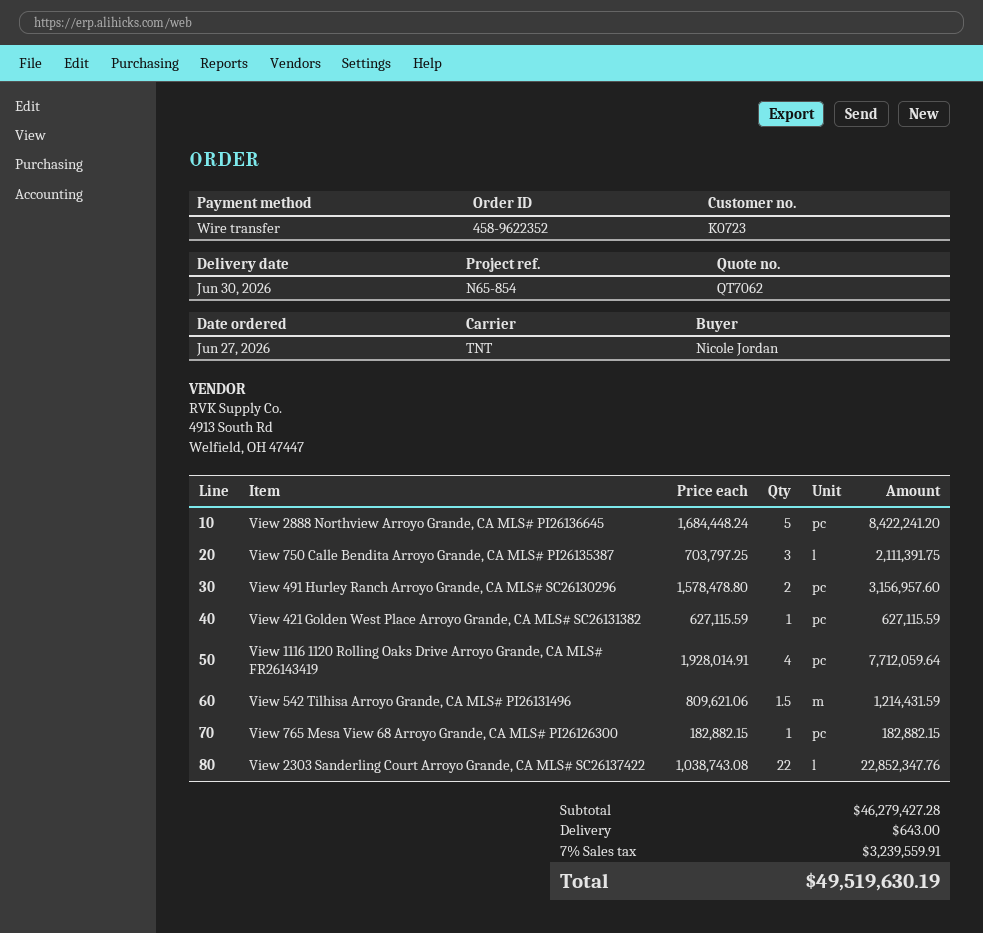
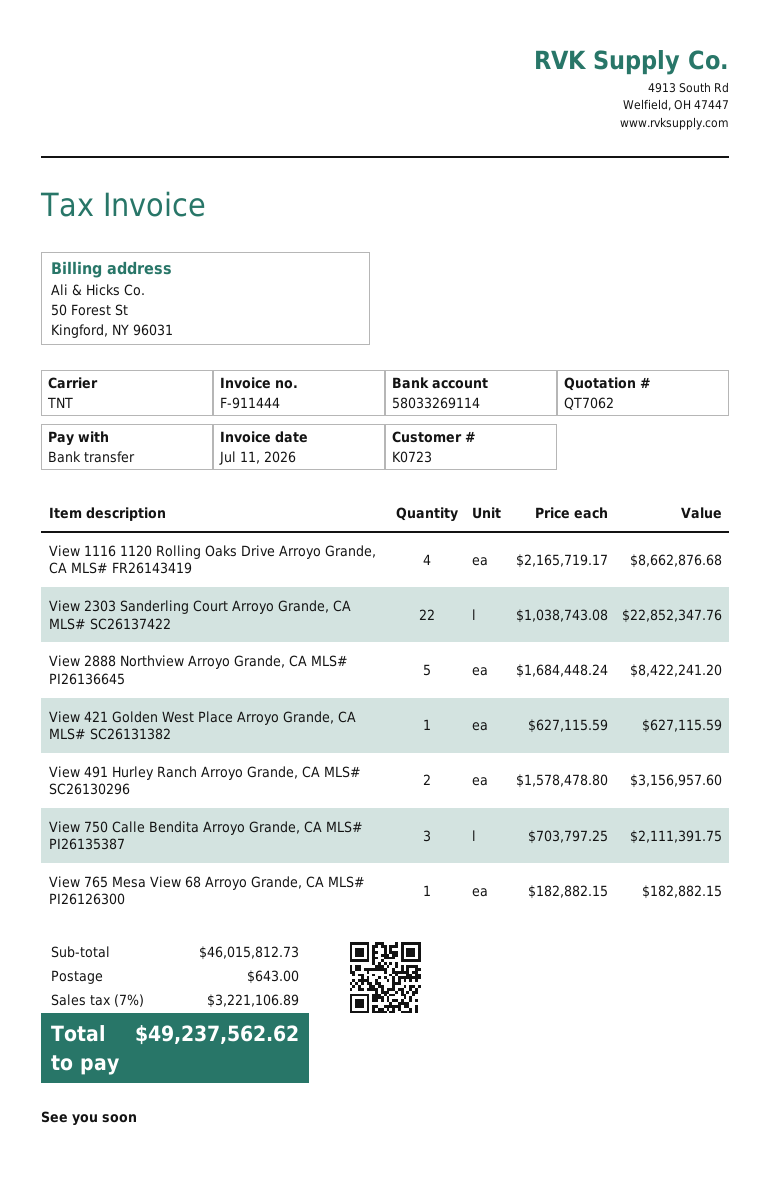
View 1116 1120 Rolling Oaks Drive Arroyo Grande, CA MLS# FR26143419: 4 x 1928014.91 = 7712059.64 -> 4 x 2165719.17 = 8662876.68
View 542 Tilhisa Arroyo Grande, CA MLS# PI26131496: 1.5 x 809621.06 = 1214431.59 -> none
subtotal: 46279427.28 -> 46015812.73
tax: 7% = 3239559.91 -> 7% = 3221106.89
total: 49519630.19 -> 49237562.62

